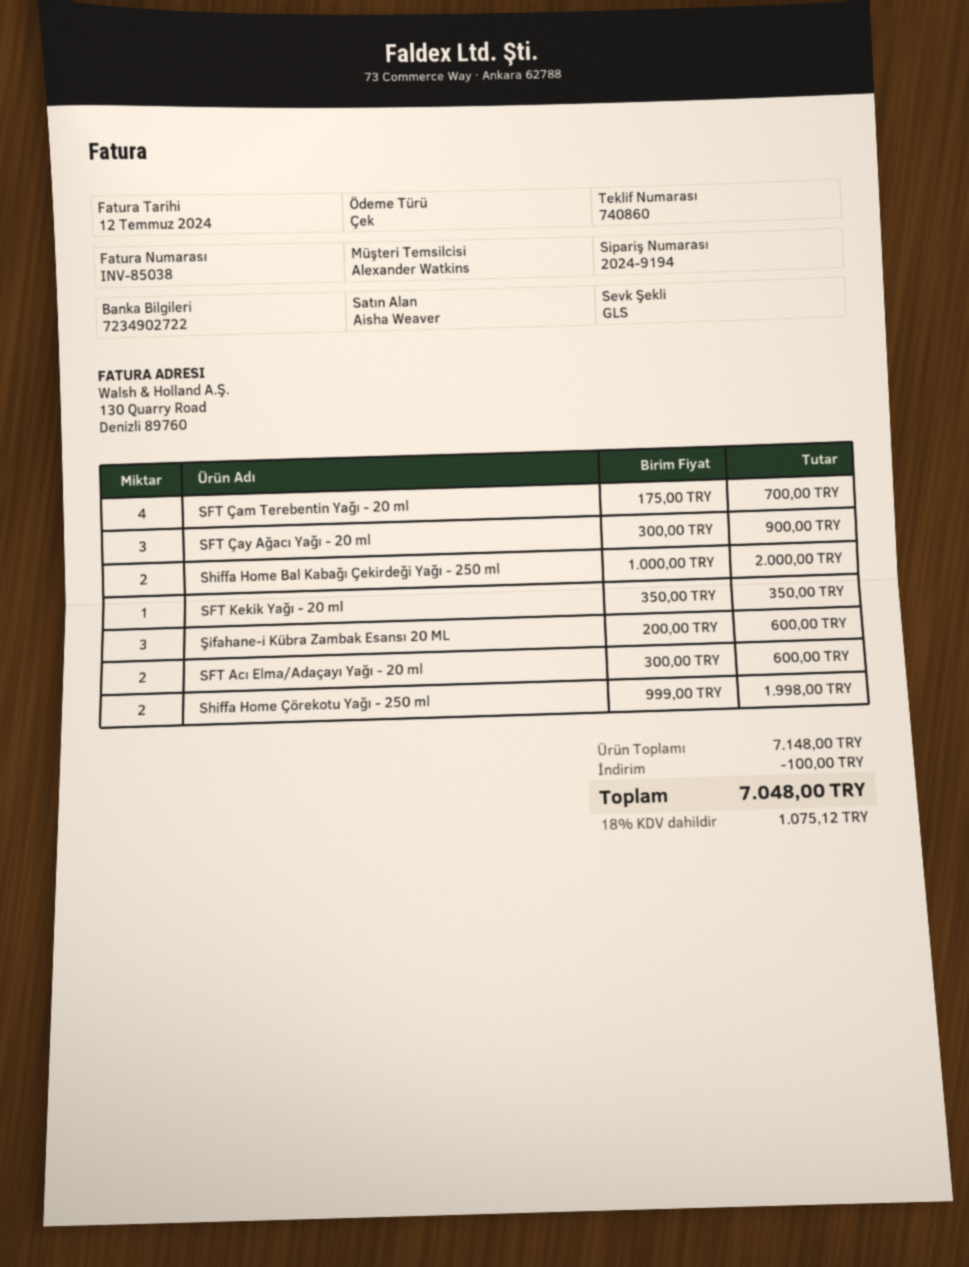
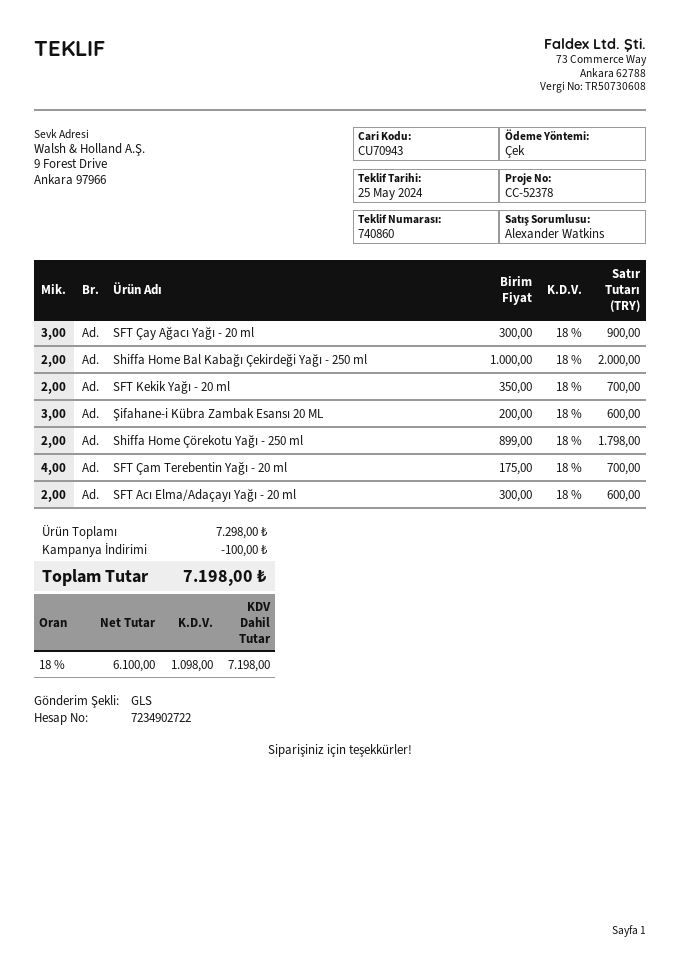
SFT Kekik Yağı - 20 ml: 1 x 350.00 = 350.00 -> 2 x 350.00 = 700.00
Shiffa Home Çörekotu Yağı - 250 ml: 2 x 999.00 = 1998.00 -> 2 x 899.00 = 1798.00
subtotal: 7148.00 -> 7298.00
tax: 18% = 1075.12 -> 18% = 1098.00
total: 7048.00 -> 7198.00

